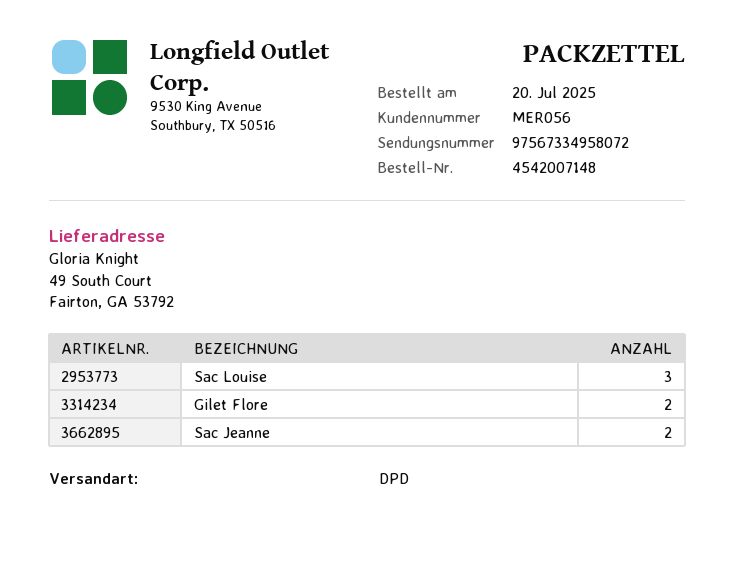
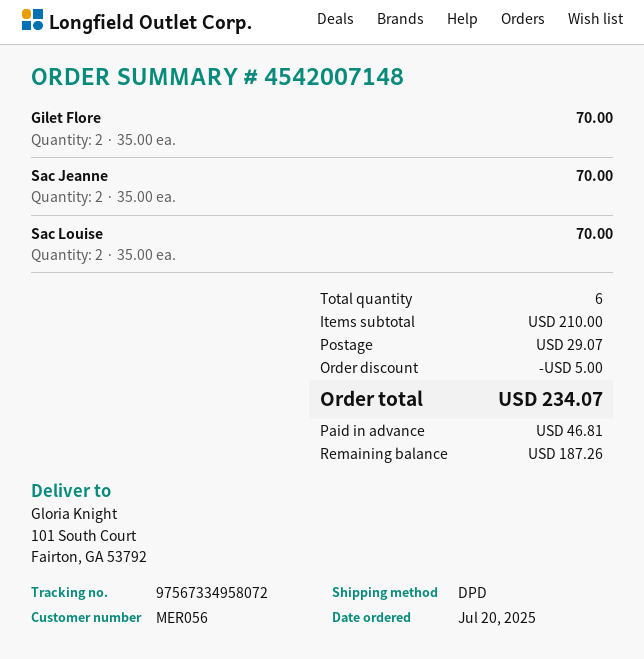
ship to: 49 South Court, Fairton, GA 53792 -> 101 South Court, Fairton, GA 53792
Sac Louise: 3 -> 2

